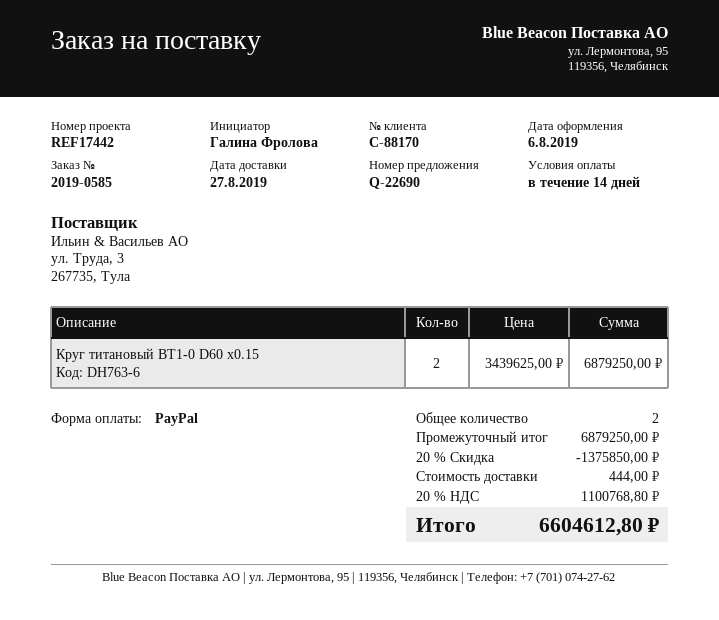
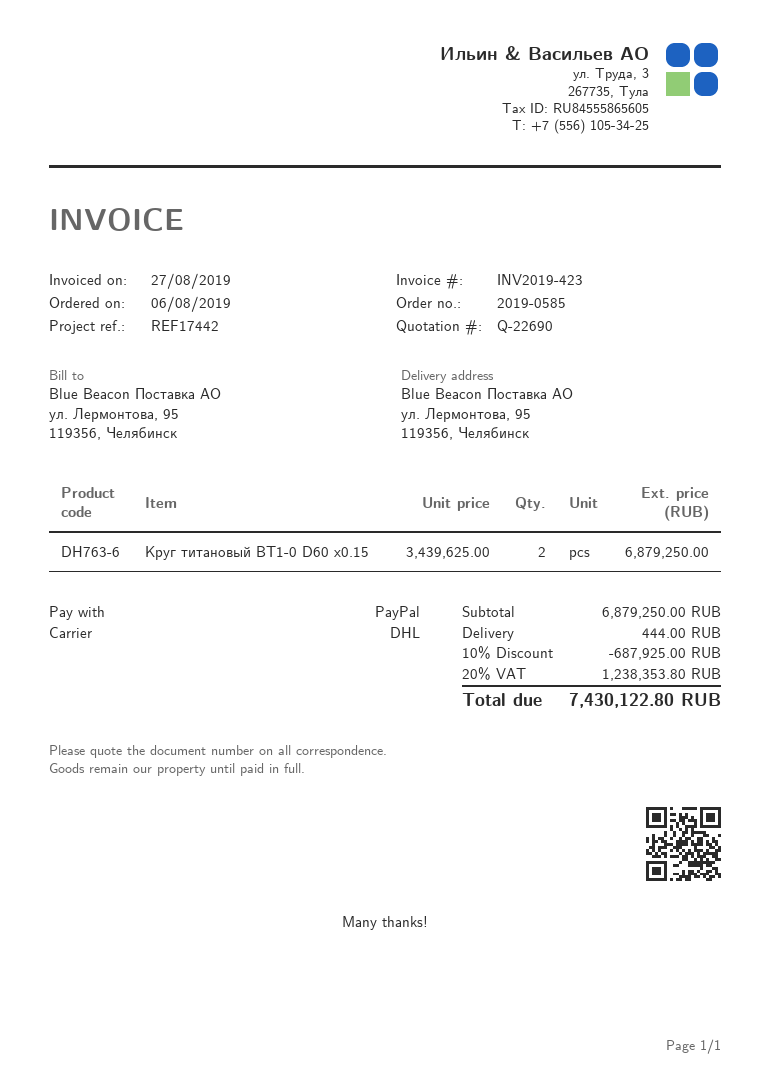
discount: 20% = 1375850.00 -> 10% = 687925.00
tax: 20% = 1100768.80 -> 20% = 1238353.80
total: 6604612.80 -> 7430122.80

